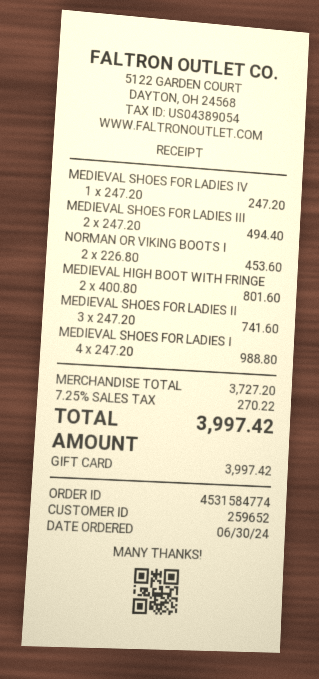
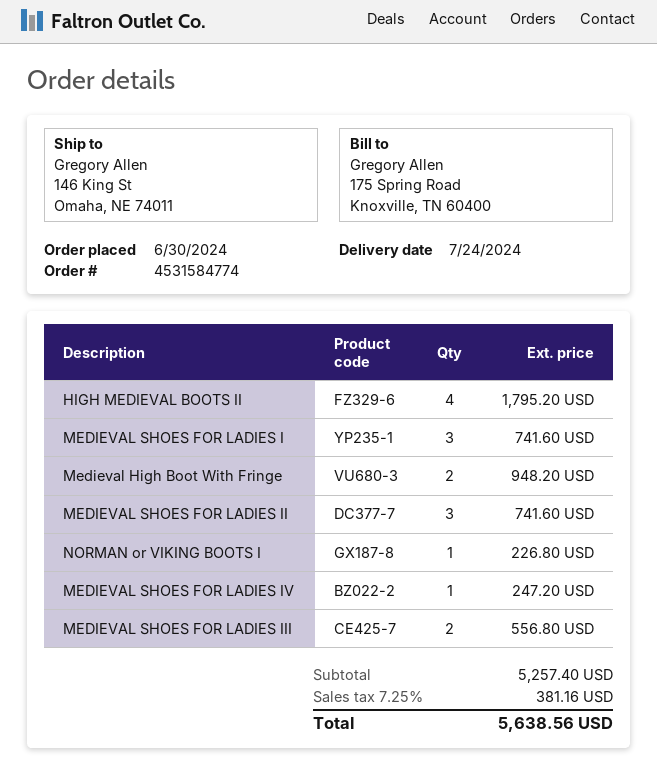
MEDIEVAL SHOES FOR LADIES III: 2 for 494.40 -> 2 for 556.80
NORMAN OR VIKING BOOTS I: 2 for 453.60 -> 1 for 226.80
MEDIEVAL HIGH BOOT WITH FRINGE: 2 for 801.60 -> 2 for 948.20
MEDIEVAL SHOES FOR LADIES I: 4 for 988.80 -> 3 for 741.60
HIGH MEDIEVAL BOOTS II: none -> 4 for 1795.20
subtotal: 3727.20 -> 5257.40
tax: 7.25% = 270.22 -> 7.25% = 381.16
total: 3997.42 -> 5638.56

